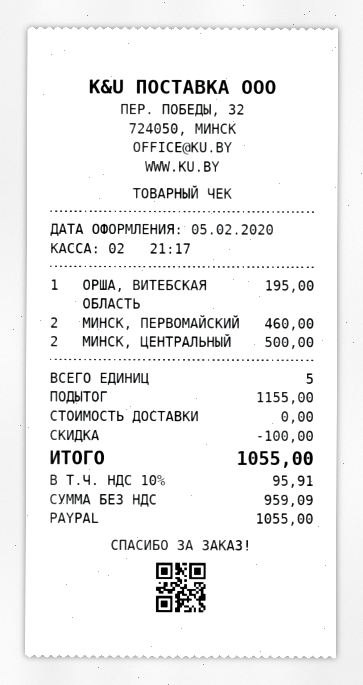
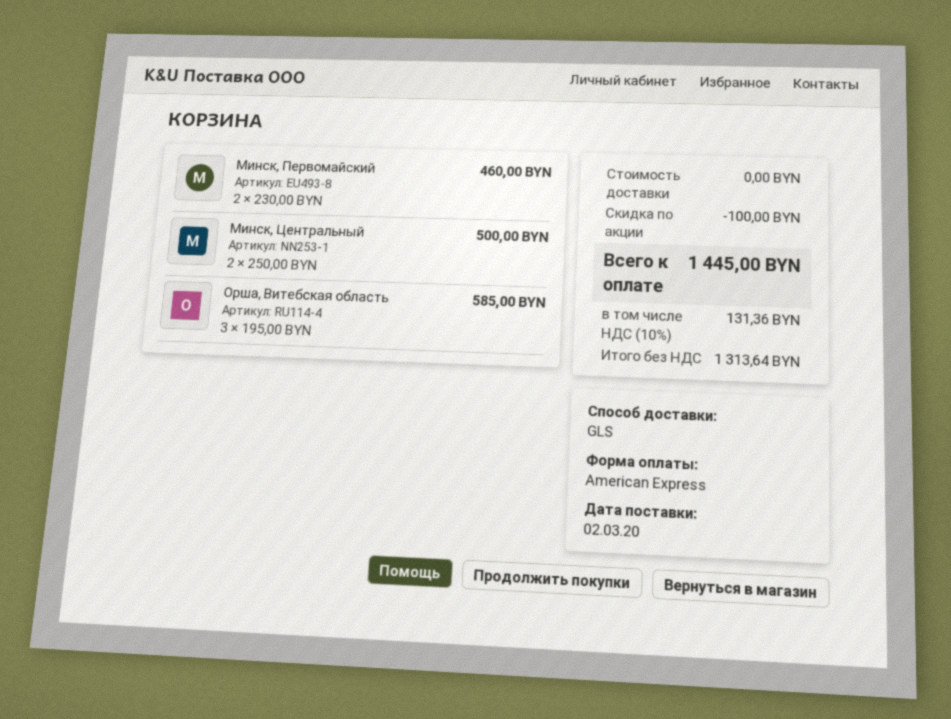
payment method: PayPal -> American Express
ОРША, ВИТЕБСКАЯ ОБЛАСТЬ: 1 for 195.00 -> 3 for 585.00
net: 959.09 -> 1313.64
tax: 10% = 95.91 -> 10% = 131.36
total: 1055.00 -> 1445.00

